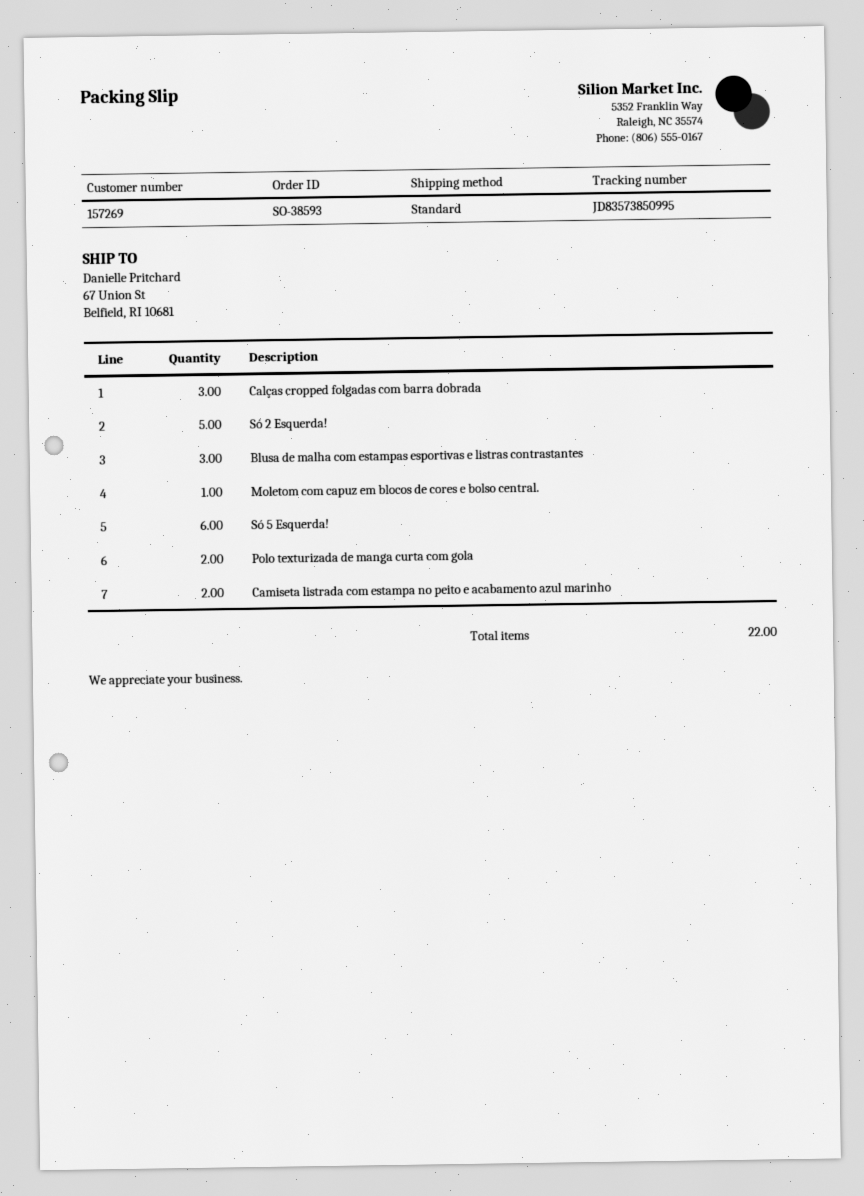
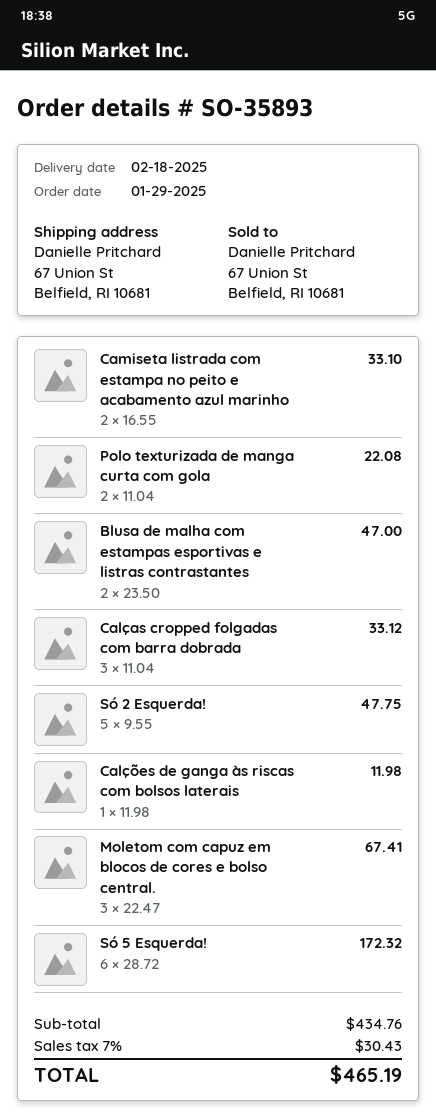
order number: SO-38593 -> SO-35893
Blusa de malha com estampas esportivas e listras contrastantes: 3 -> 2
Moletom com capuz em blocos de cores e bolso central.: 1 -> 3
Calções de ganga às riscas com bolsos laterais: none -> 1

